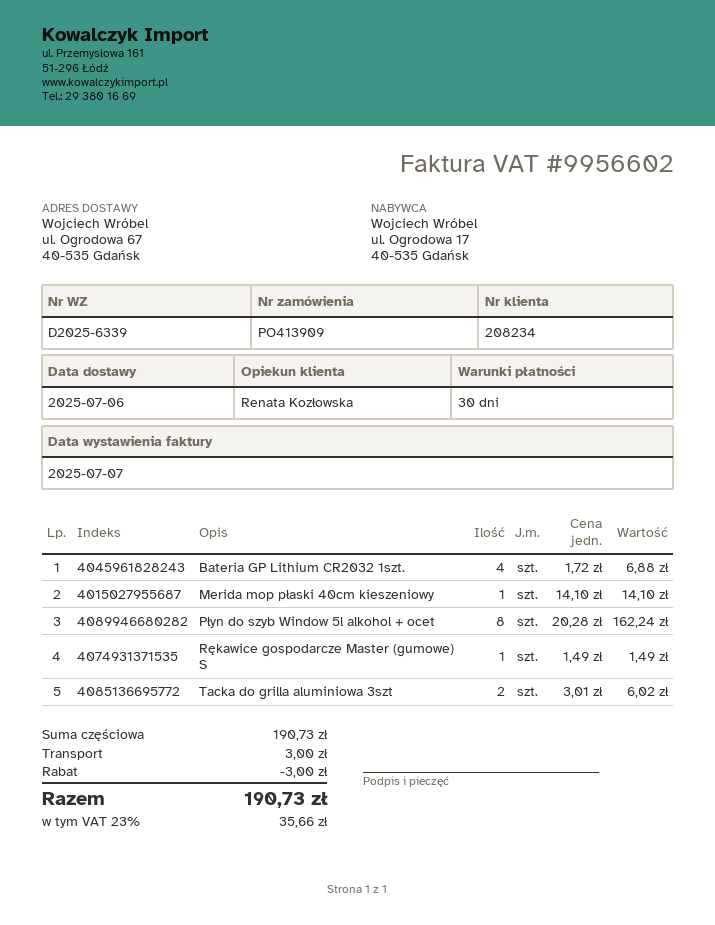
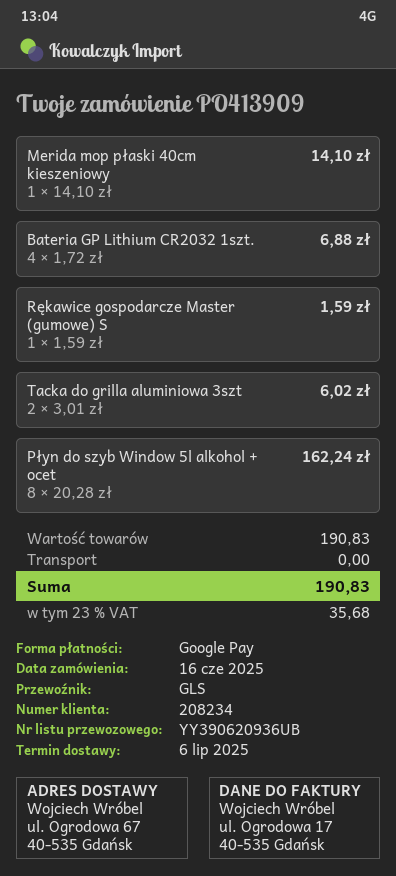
Rękawice gospodarcze Master (gumowe) S: 1 x 1.49 = 1.49 -> 1 x 1.59 = 1.59
subtotal: 190.73 -> 190.83
discount: 3.00 -> none
shipping: 3.00 -> 0.00
tax: 23% = 35.66 -> 23% = 35.68
total: 190.73 -> 190.83

